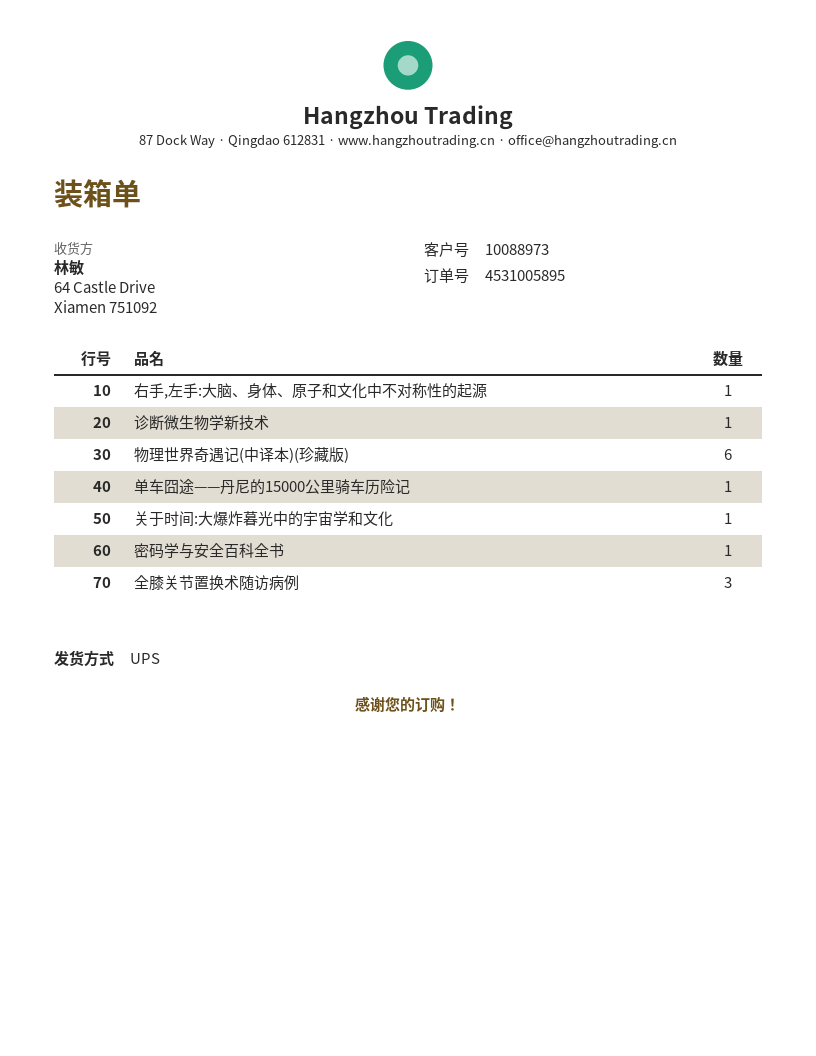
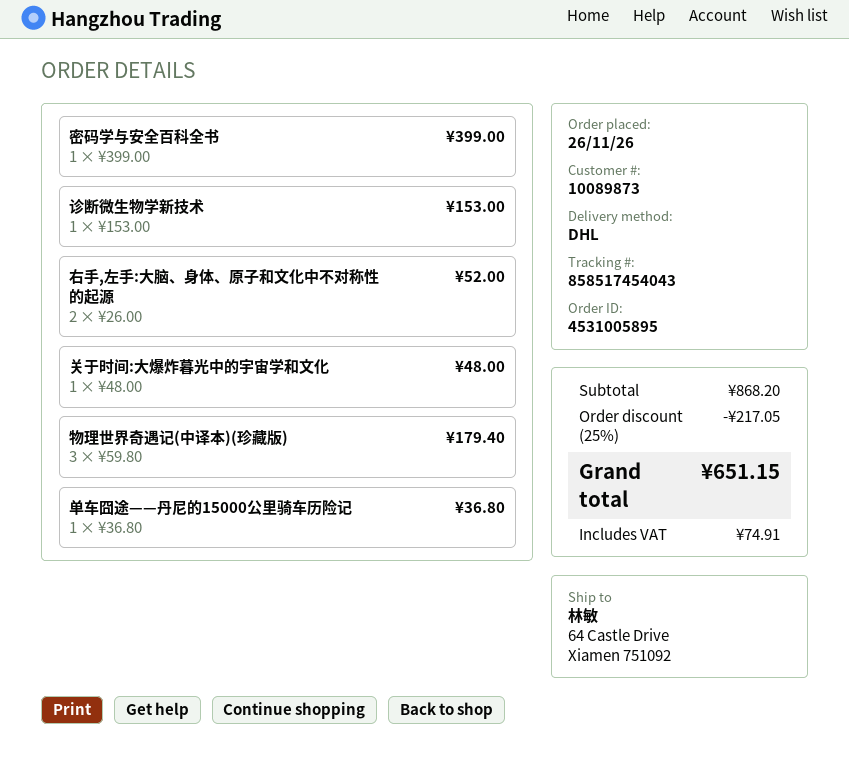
customer number: 10088973 -> 10089873
shipping method: UPS -> DHL
右手,左手:大脑、身体、原子和文化中不对称性的起源: 1 -> 2
物理世界奇遇记(中译本)(珍藏版): 6 -> 3
全膝关节置换术随访病例: 3 -> none

